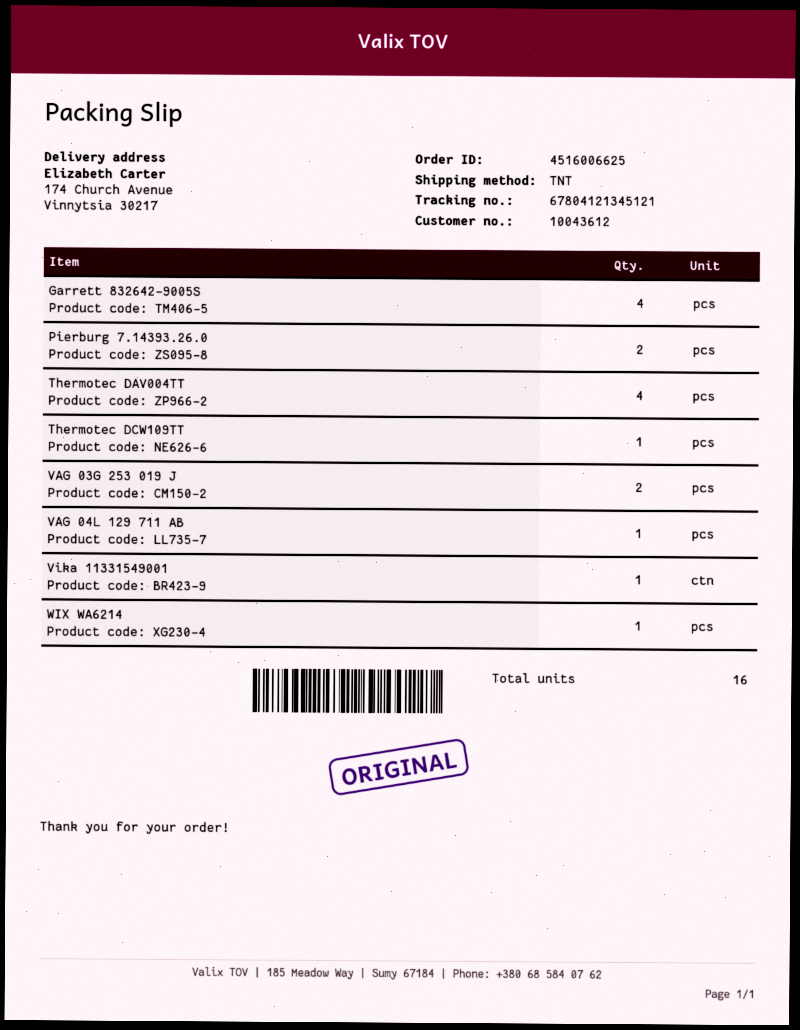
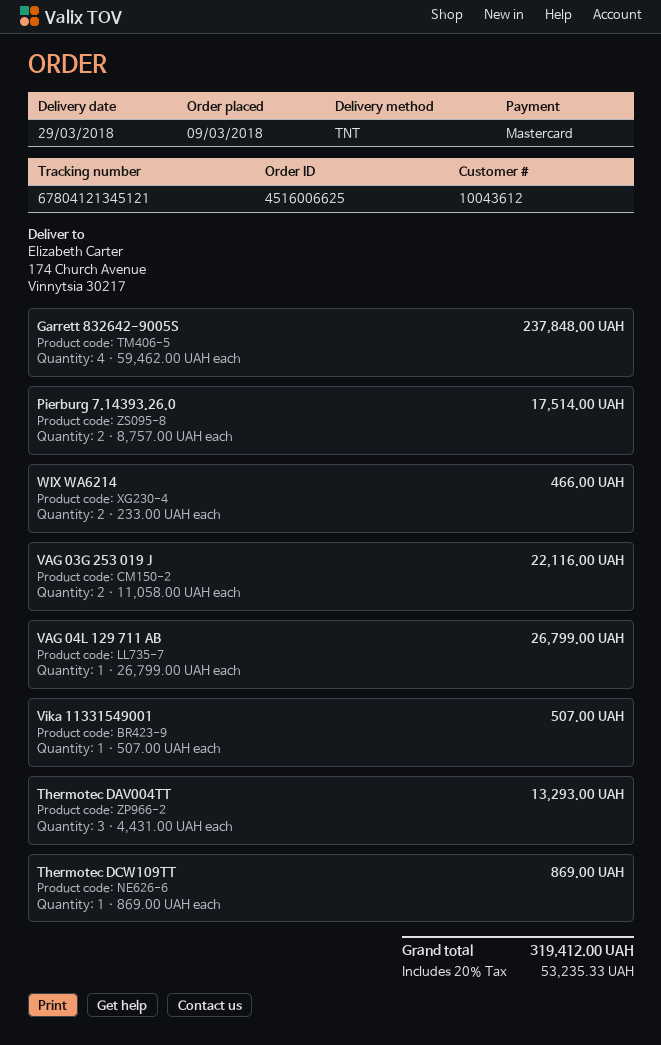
Thermotec DAV004TT: 4 -> 3
WIX WA6214: 1 -> 2

